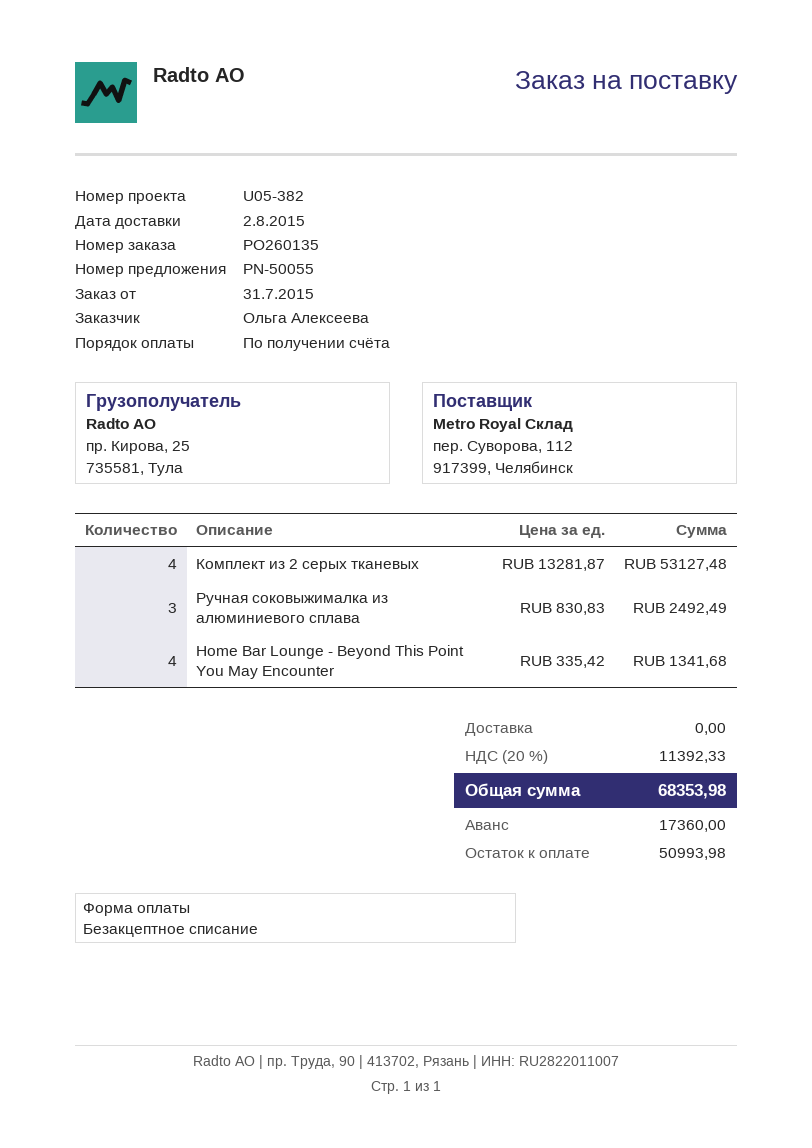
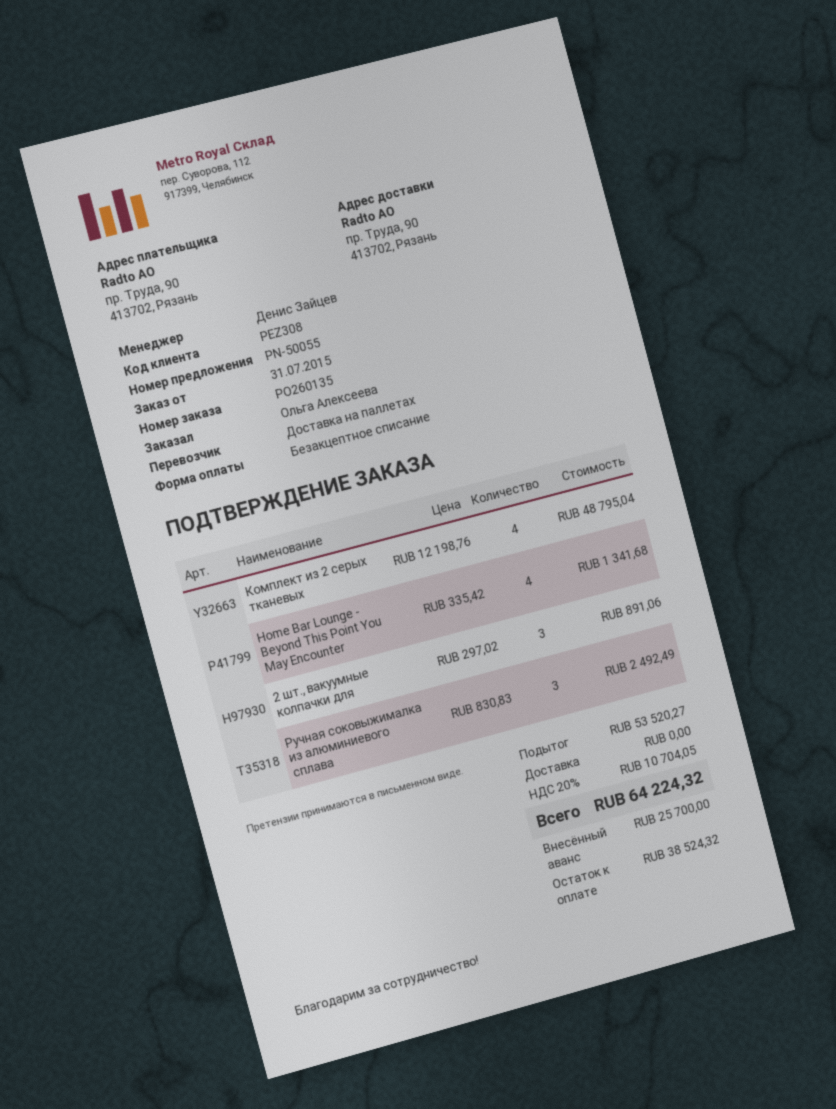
ship to: пр. Кирова, 25, 735581, Тула -> пр. Труда, 90, 413702, Рязань
Комплект из 2 серых тканевых: 4 x 13281.87 = 53127.48 -> 4 x 12198.76 = 48795.04
2 шт., вакуумные колпачки для: none -> 3 x 297.02 = 891.06
tax: 20% = 11392.33 -> 20% = 10704.05
total: 68353.98 -> 64224.32
deposit: 17360.00 -> 25700.00
balance: 50993.98 -> 38524.32

